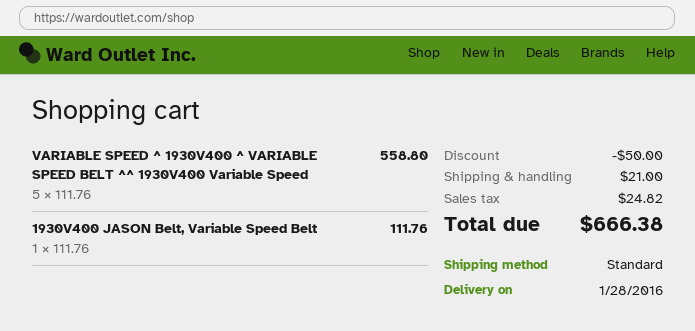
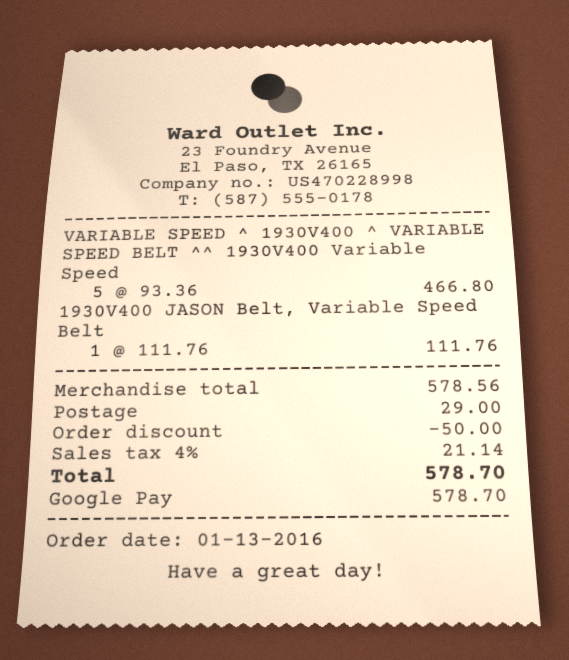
VARIABLE SPEED ^ 1930V400 ^ VARIABLE SPEED BELT ^^ 1930V400 Variable Speed: 5 x 111.76 = 558.80 -> 5 x 93.36 = 466.80
shipping: 21.00 -> 29.00
tax: 24.82 -> 21.14
total: 666.38 -> 578.70

